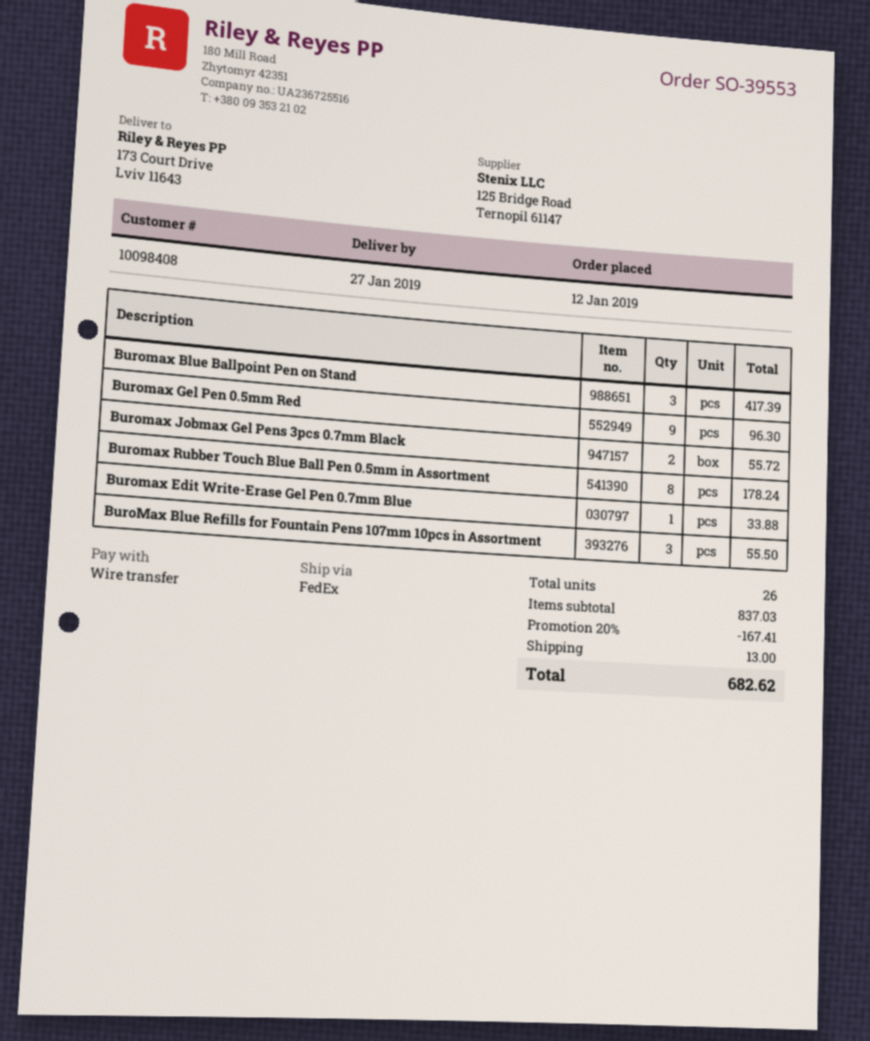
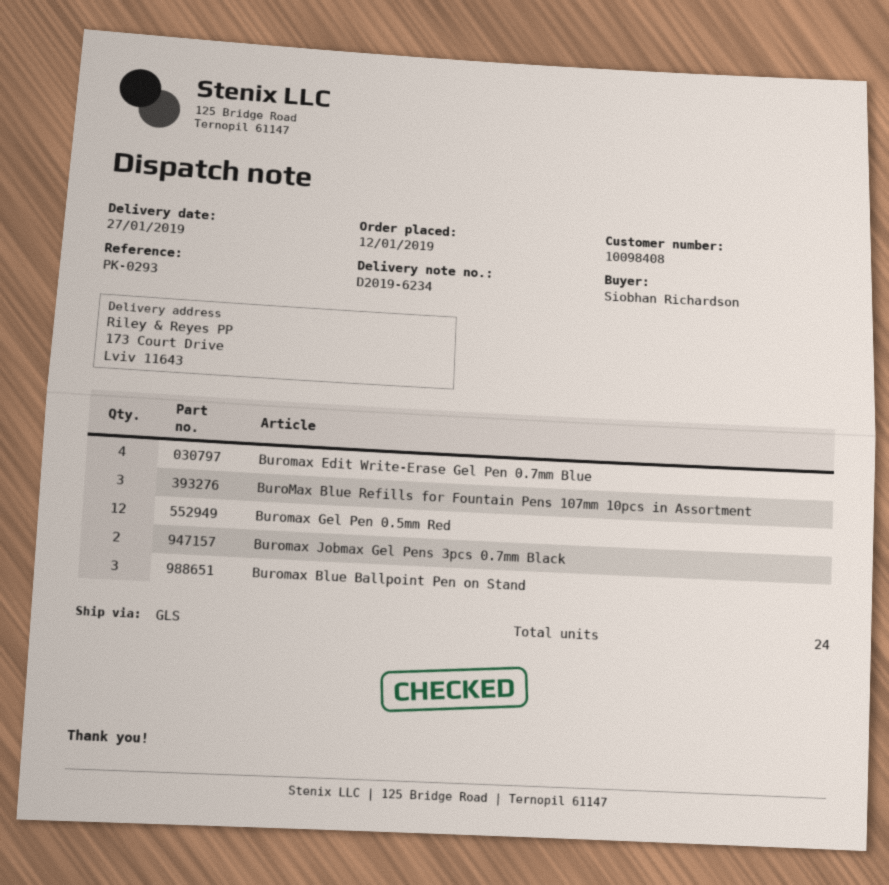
shipping method: FedEx -> GLS
Buromax Gel Pen 0.5mm Red: 9 -> 12
Buromax Rubber Touch Blue Ball Pen 0.5mm in Assortment: 8 -> none
Buromax Edit Write-Erase Gel Pen 0.7mm Blue: 1 -> 4
total quantity: 26 -> 24

